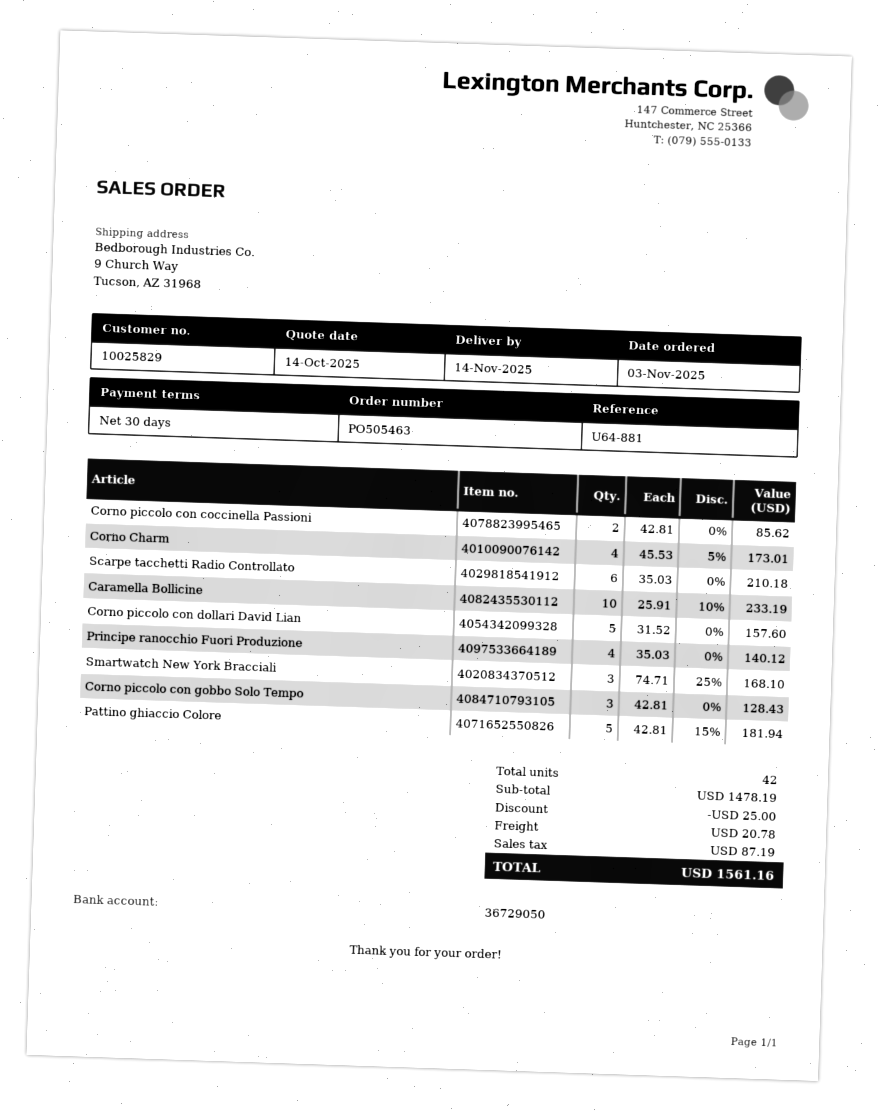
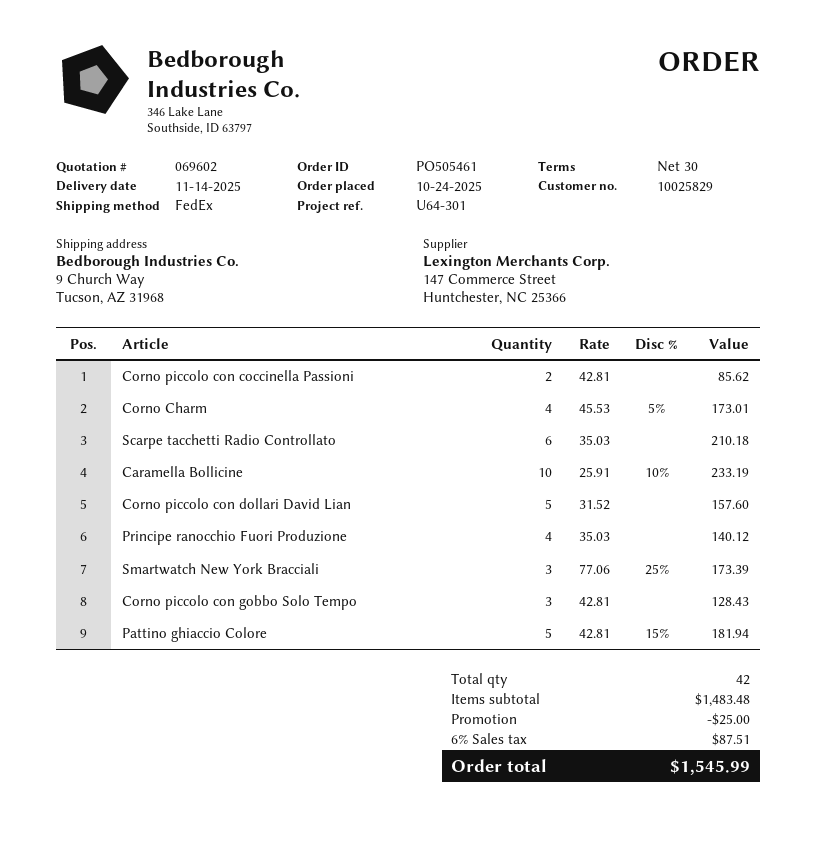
order number: PO505463 -> PO505461
order date: 2025-11-03 -> 2025-10-24
reference: U64-881 -> U64-301
Smartwatch New York Bracciali: 3 x 74.71 - 25% = 168.10 -> 3 x 77.06 - 25% = 173.39
subtotal: 1478.19 -> 1483.48
shipping: 20.78 -> none
tax: 87.19 -> 87.51
total: 1561.16 -> 1545.99

